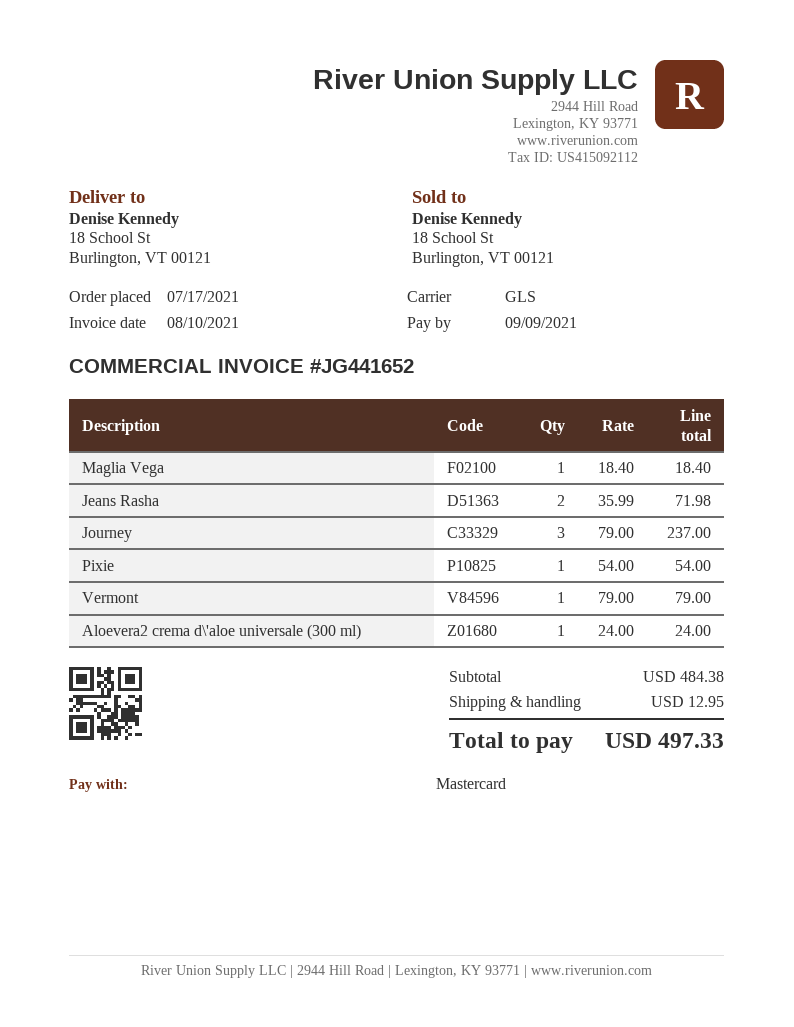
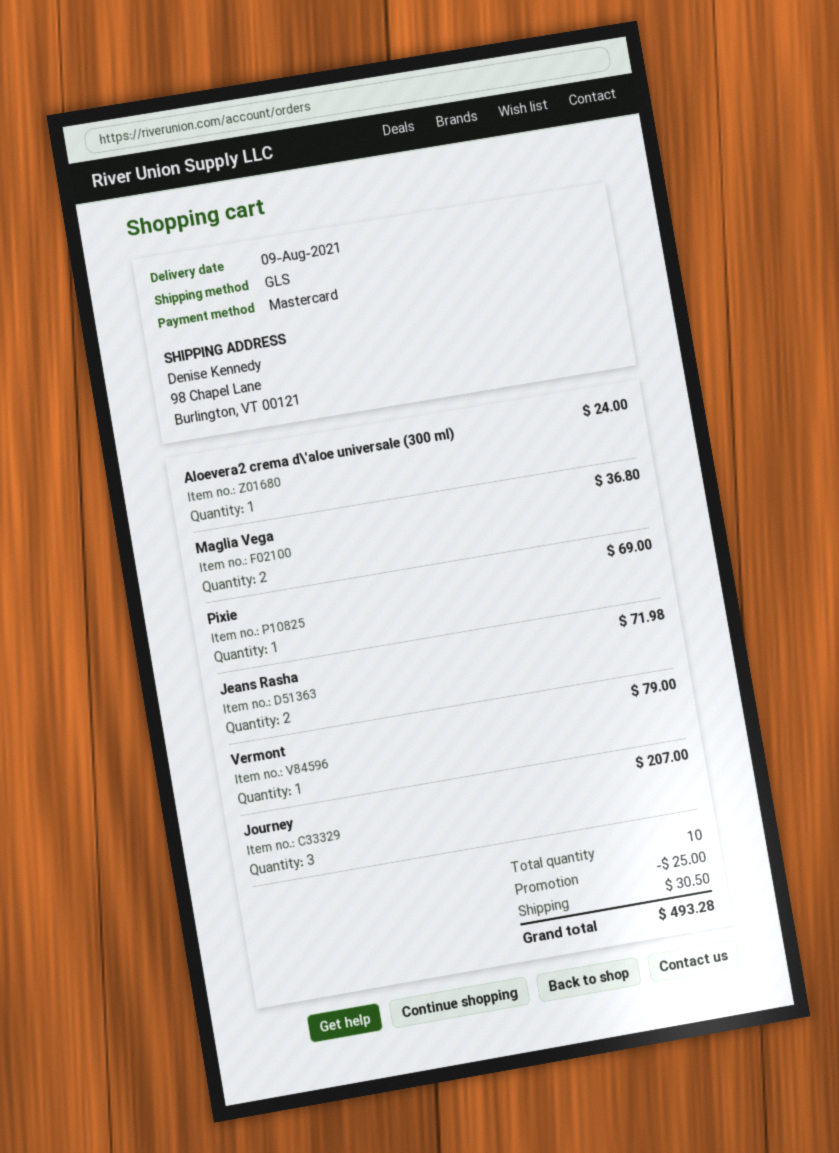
ship to: 18 School St, Burlington, VT 00121 -> 98 Chapel Lane, Burlington, VT 00121
Maglia Vega: 1 for 18.40 -> 2 for 36.80
Journey: 3 for 237.00 -> 3 for 207.00
Pixie: 1 for 54.00 -> 1 for 69.00
discount: none -> 25.00
shipping: 12.95 -> 30.50
total: 497.33 -> 493.28

